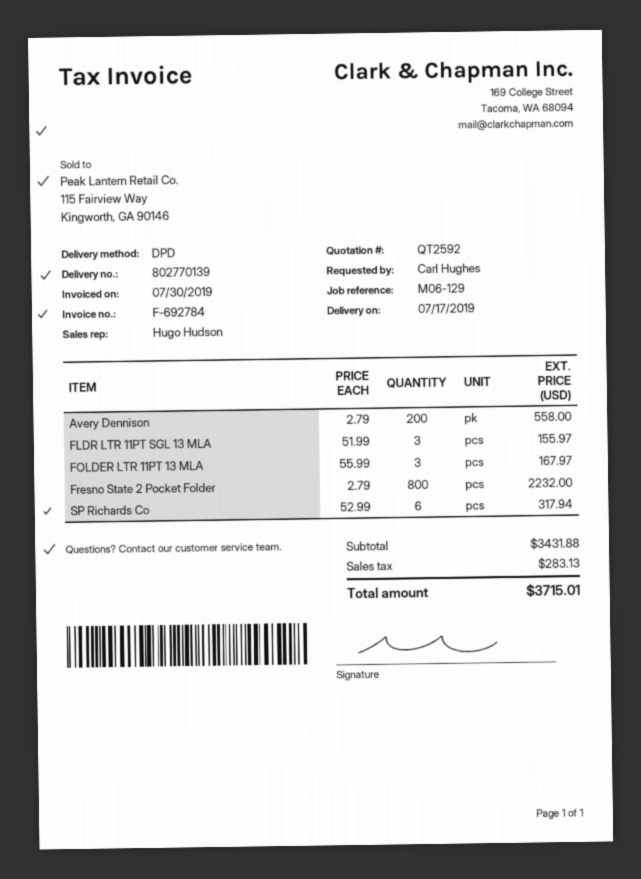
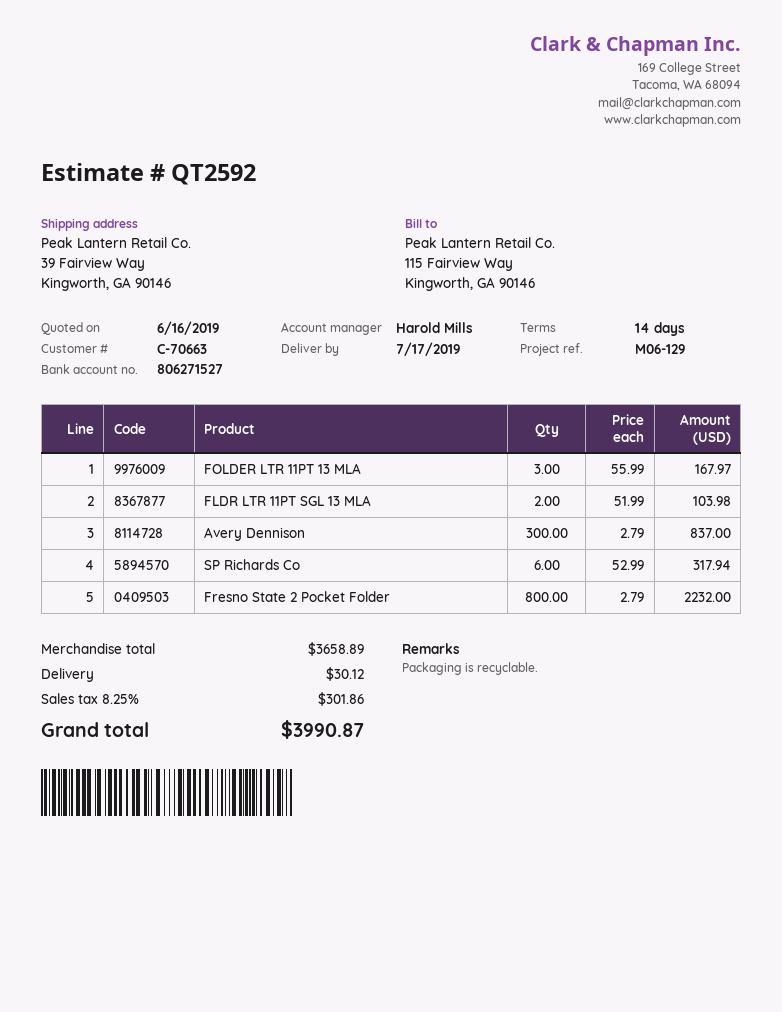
sales rep: Hugo Hudson -> Harold Mills
Avery Dennison: 200 x 2.79 = 558.00 -> 300 x 2.79 = 837.00
FLDR LTR 11PT SGL 13 MLA: 3 x 51.99 = 155.97 -> 2 x 51.99 = 103.98
subtotal: 3431.88 -> 3658.89
shipping: none -> 30.12
tax: 283.13 -> 301.86
total: 3715.01 -> 3990.87

